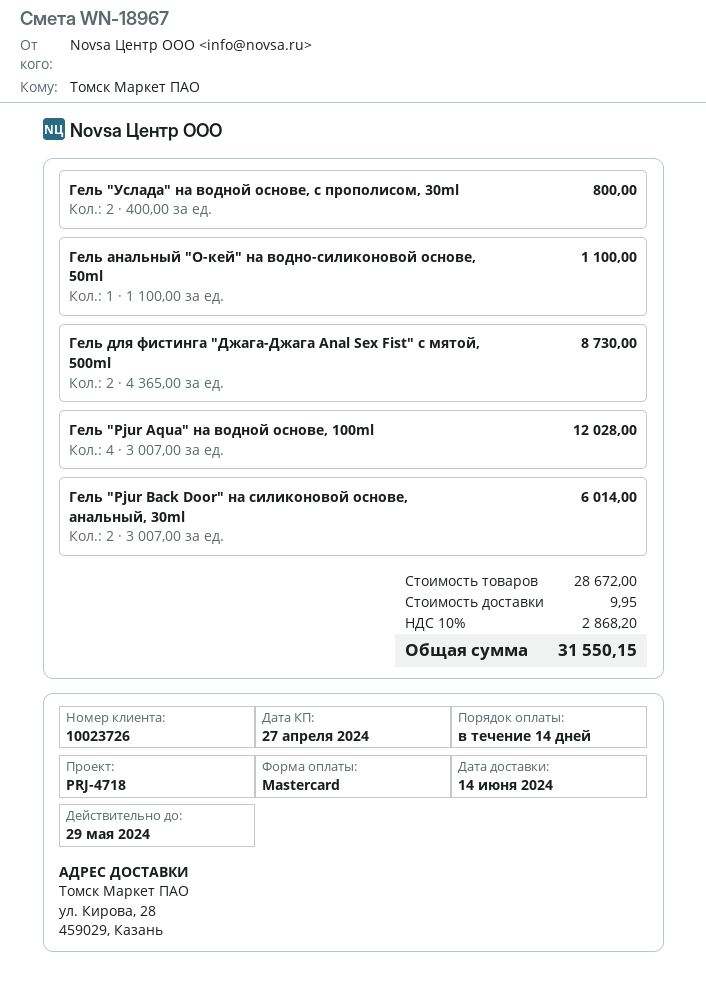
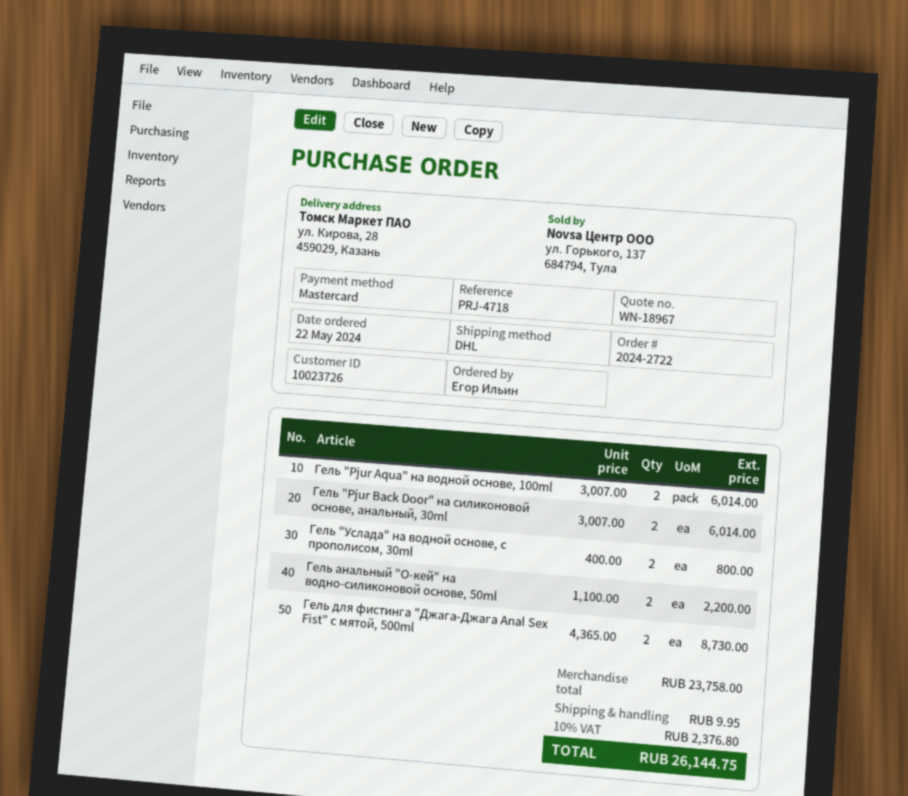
Гель анальный "О-кей" на водно-силиконовой основе, 50ml: 1 x 1100.00 = 1100.00 -> 2 x 1100.00 = 2200.00
Гель "Pjur Aqua" на водной основе, 100ml: 4 x 3007.00 = 12028.00 -> 2 x 3007.00 = 6014.00
subtotal: 28672.00 -> 23758.00
tax: 10% = 2868.20 -> 10% = 2376.80
total: 31550.15 -> 26144.75

